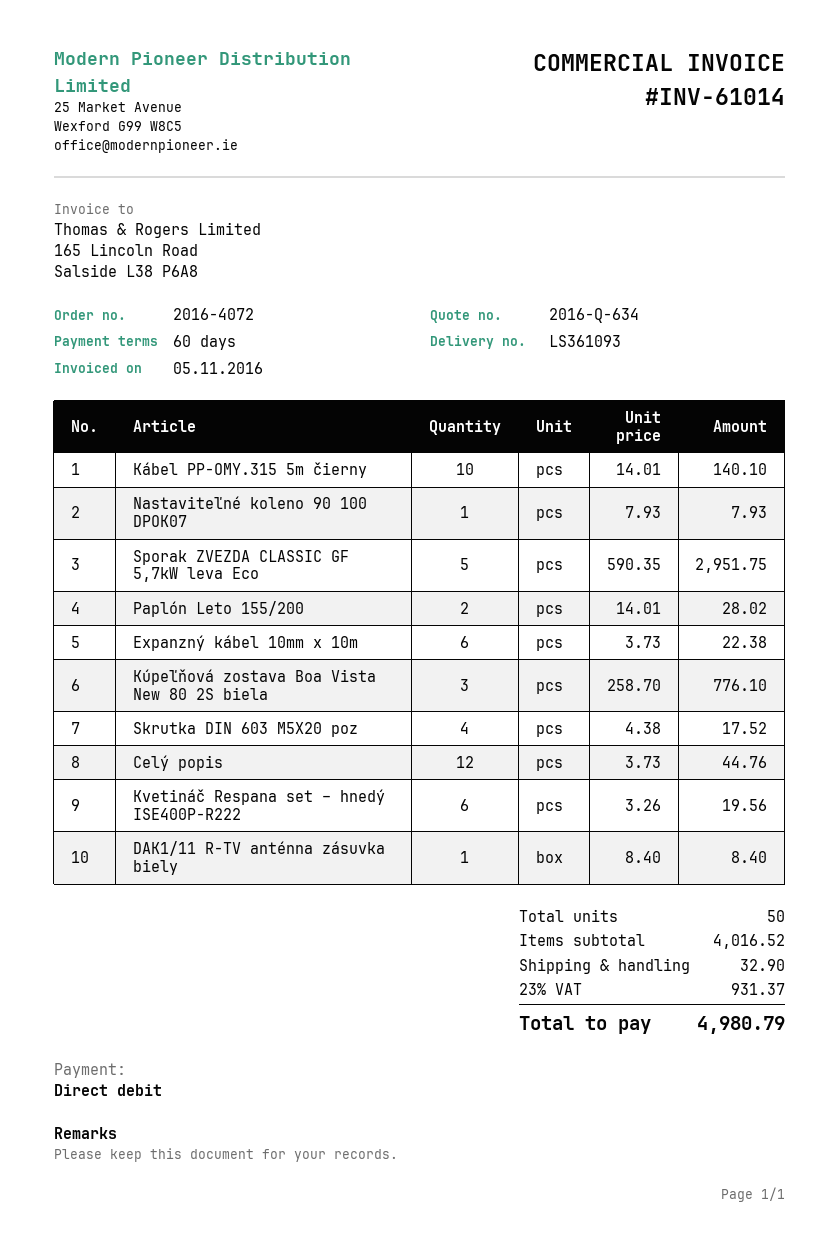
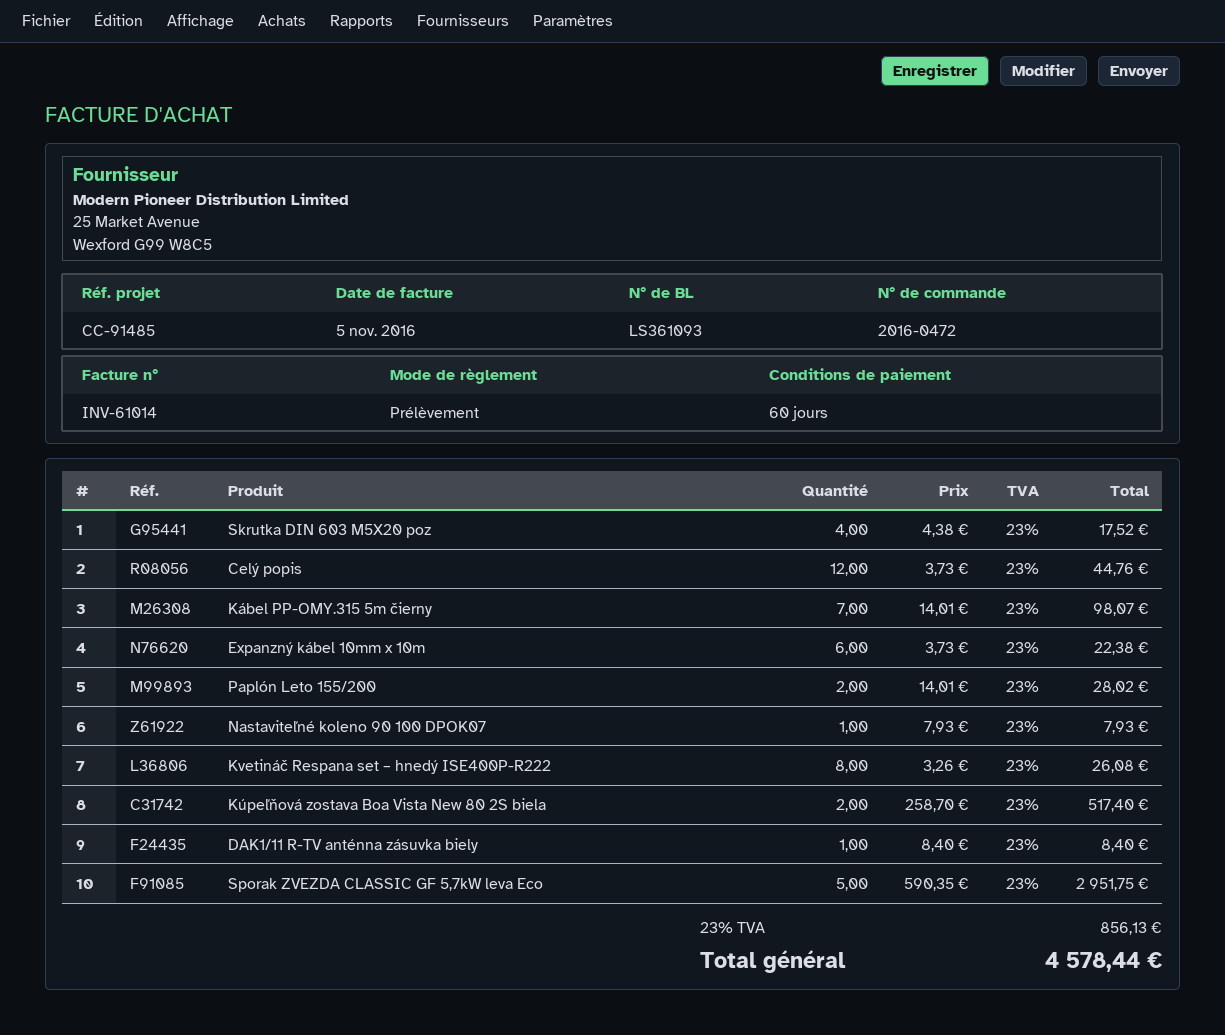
order number: 2016-4072 -> 2016-0472
Kábel PP-OMY.315 5m čierny: 10 x 14.01 = 140.10 -> 7 x 14.01 = 98.07
Kúpeľňová zostava Boa Vista New 80 2S biela: 3 x 258.70 = 776.10 -> 2 x 258.70 = 517.40
Kvetináč Respana set – hnedý ISE400P-R222: 6 x 3.26 = 19.56 -> 8 x 3.26 = 26.08
shipping: 32.90 -> none
tax: 23% = 931.37 -> 23% = 856.13
total: 4980.79 -> 4578.44

